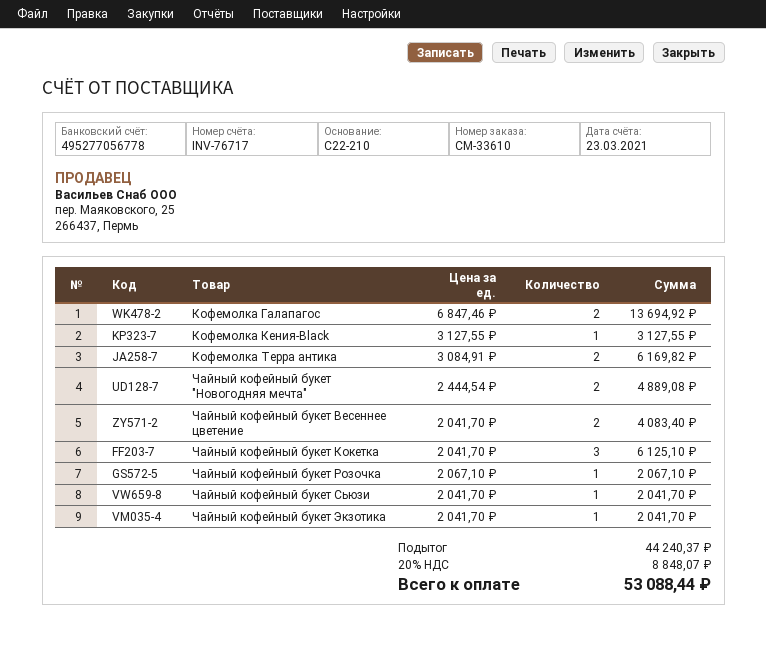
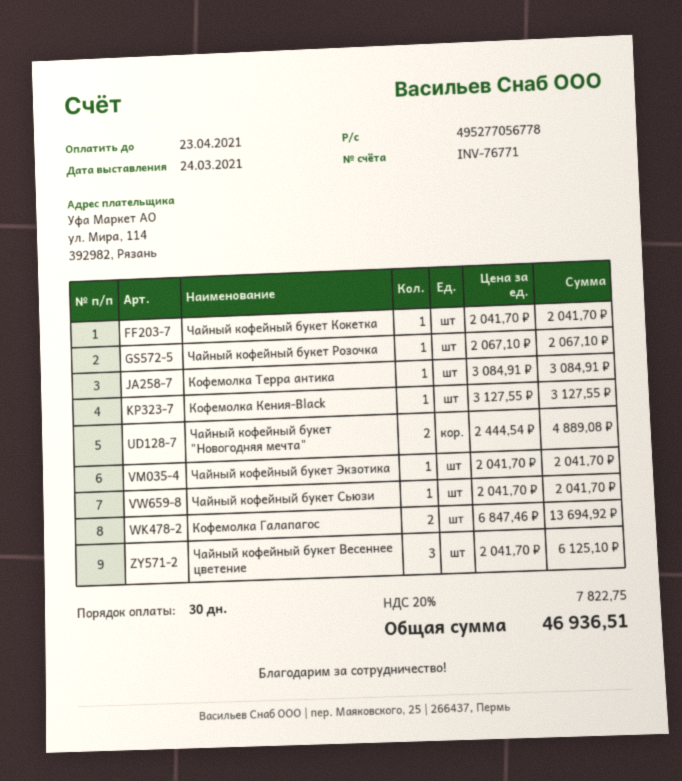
invoice number: INV-76717 -> INV-76771
invoice date: 2021-03-23 -> 2021-03-24
Кофемолка Терра антика: 2 x 3084.91 = 6169.82 -> 1 x 3084.91 = 3084.91
Чайный кофейный букет Весеннее цветение: 2 x 2041.70 = 4083.40 -> 3 x 2041.70 = 6125.10
Чайный кофейный букет Кокетка: 3 x 2041.70 = 6125.10 -> 1 x 2041.70 = 2041.70
tax: 20% = 8848.07 -> 20% = 7822.75
total: 53088.44 -> 46936.51

